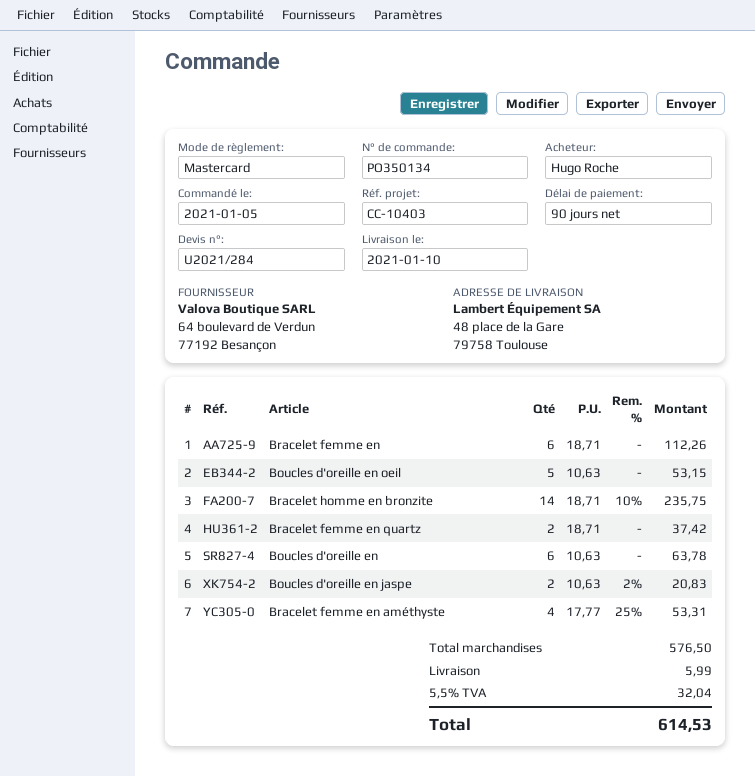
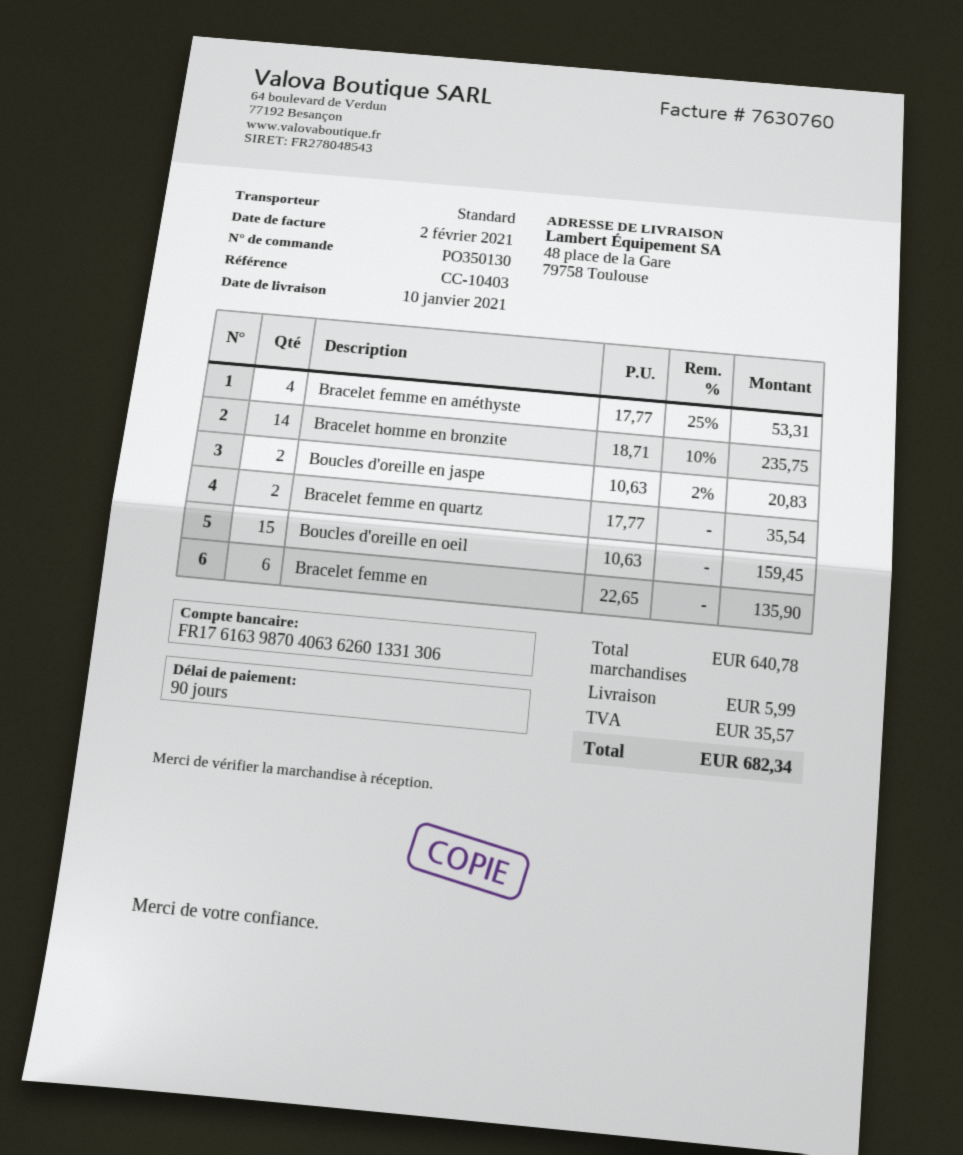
order number: PO350134 -> PO350130
Bracelet femme en: 6 x 18.71 = 112.26 -> 6 x 22.65 = 135.90
Boucles d'oreille en oeil: 5 x 10.63 = 53.15 -> 15 x 10.63 = 159.45
Bracelet femme en quartz: 2 x 18.71 = 37.42 -> 2 x 17.77 = 35.54
Boucles d'oreille en: 6 x 10.63 = 63.78 -> none
subtotal: 576.50 -> 640.78
tax: 32.04 -> 35.57
total: 614.53 -> 682.34

